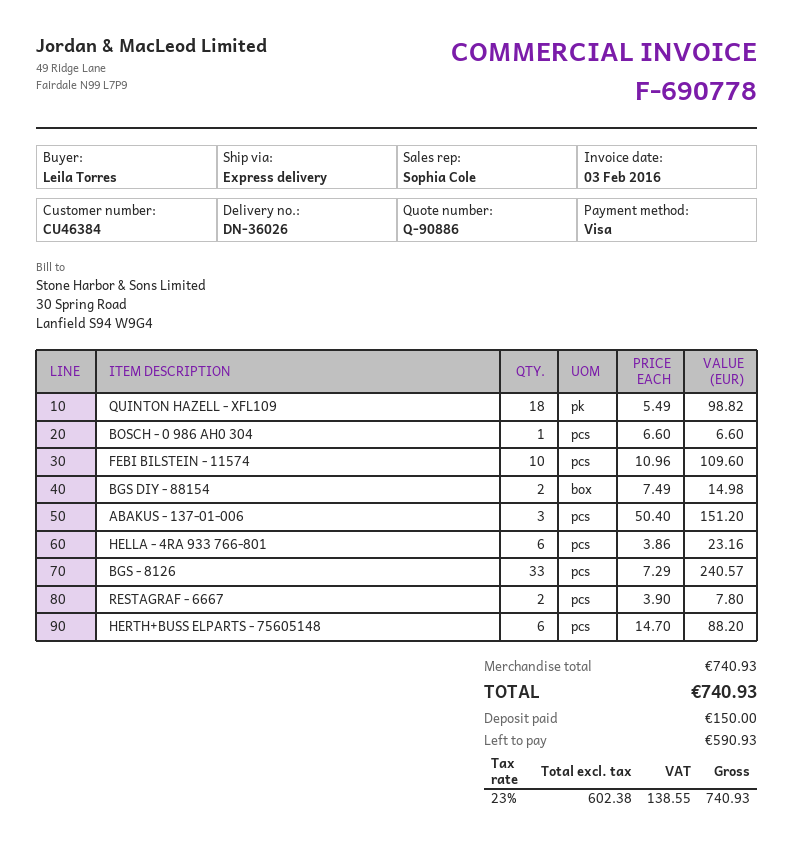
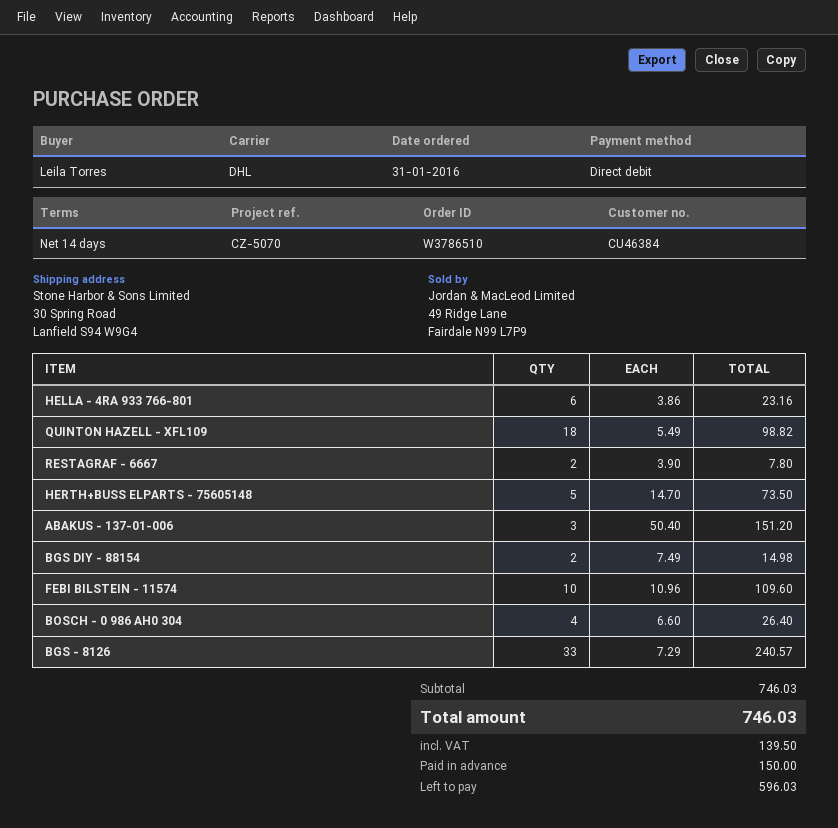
payment method: Visa -> direct debit
shipping method: express -> DHL
BOSCH - 0 986 AH0 304: 1 x 6.60 = 6.60 -> 4 x 6.60 = 26.40
HERTH+BUSS ELPARTS - 75605148: 6 x 14.70 = 88.20 -> 5 x 14.70 = 73.50
subtotal: 740.93 -> 746.03
tax: 138.55 -> 139.50
total: 740.93 -> 746.03
balance: 590.93 -> 596.03

